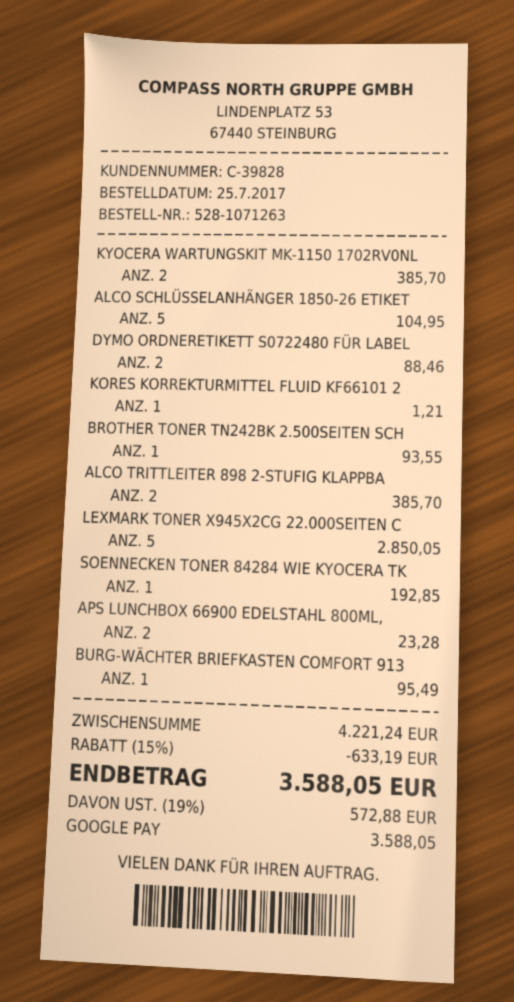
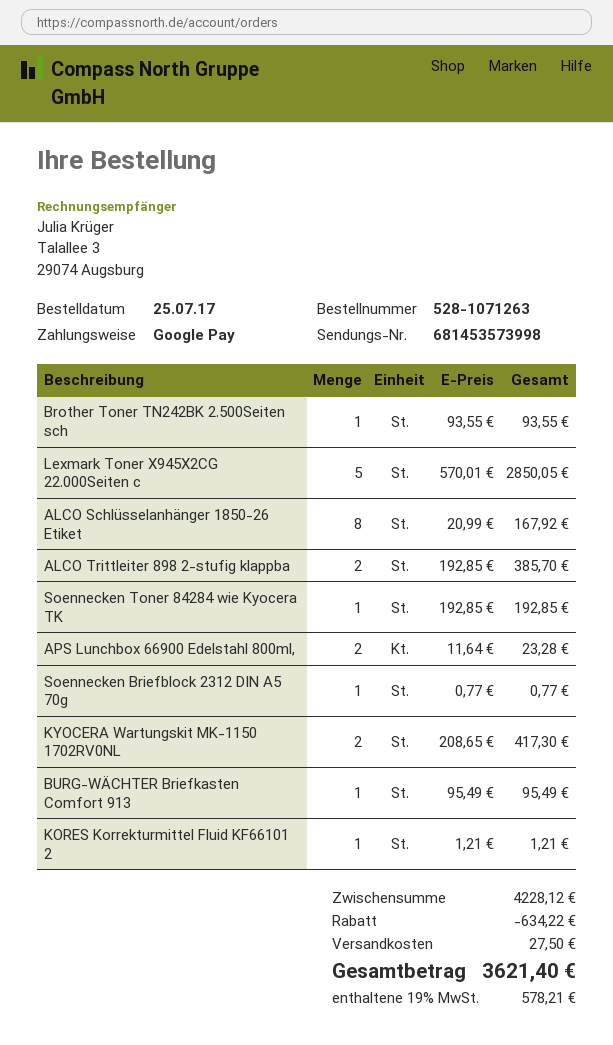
KYOCERA WARTUNGSKIT MK-1150 1702RV0NL: 2 for 385.70 -> 2 for 417.30
ALCO SCHLÜSSELANHÄNGER 1850-26 ETIKET: 5 for 104.95 -> 8 for 167.92
DYMO ORDNERETIKETT S0722480 FÜR LABEL: 2 for 88.46 -> none
Soennecken Briefblock 2312 DIN A5 70g: none -> 1 for 0.77
subtotal: 4221.24 -> 4228.12
discount: 633.19 -> 634.22
shipping: none -> 27.50
tax: 19% = 572.88 -> 19% = 578.21
total: 3588.05 -> 3621.40

